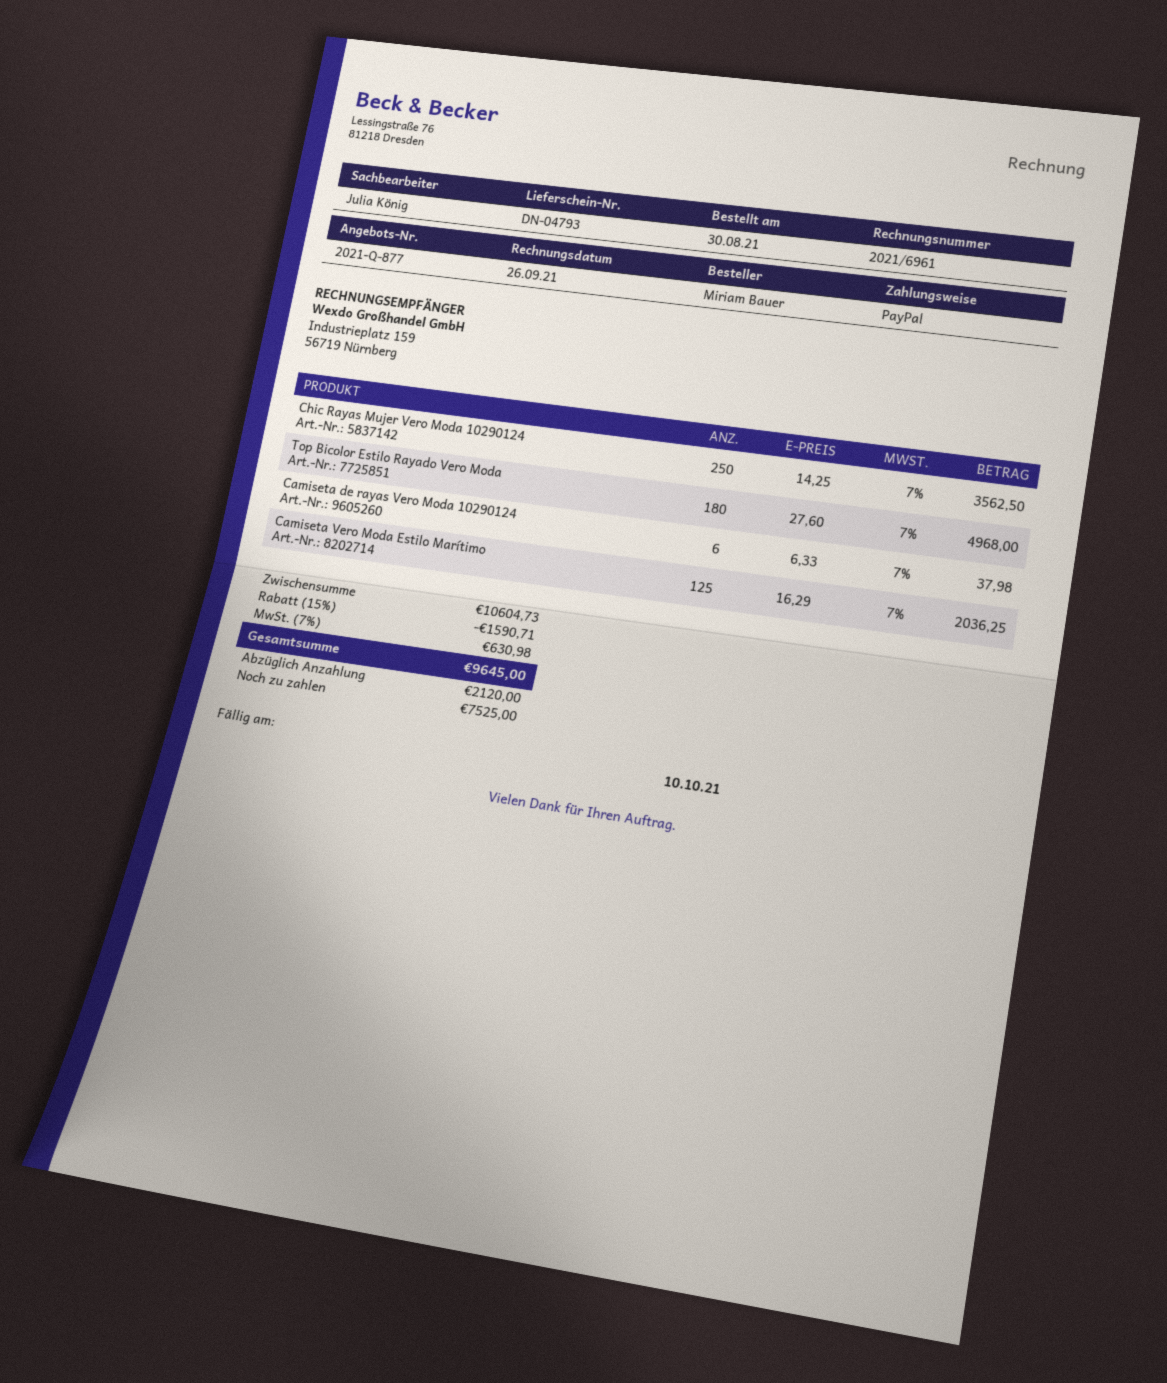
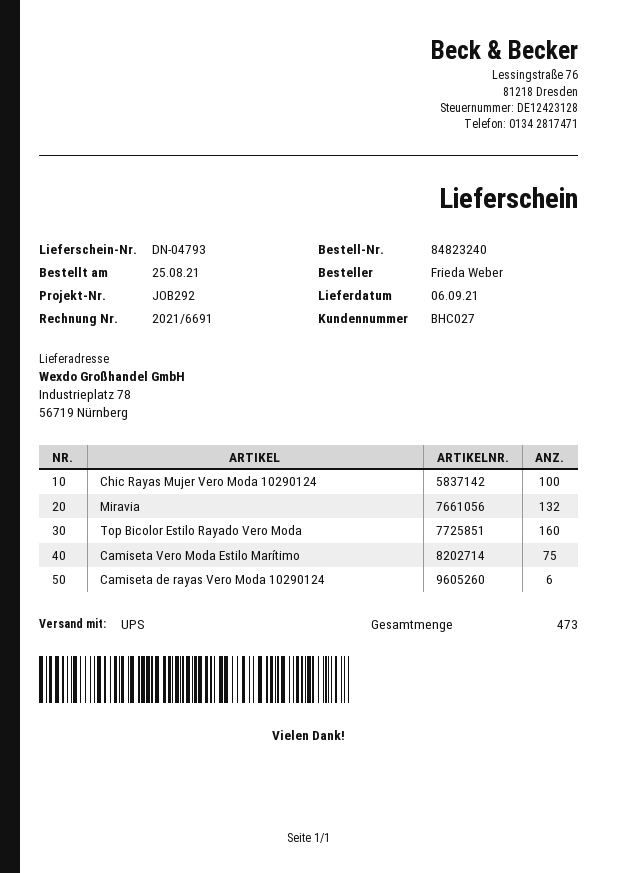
order date: 2021-08-30 -> 2021-08-25
invoice number: 2021/6961 -> 2021/6691
ordered by: Miriam Bauer -> Frieda Weber
Chic Rayas Mujer Vero Moda 10290124: 250 -> 100
Top Bicolor Estilo Rayado Vero Moda: 180 -> 160
Camiseta Vero Moda Estilo Marítimo: 125 -> 75
Miravia: none -> 132

